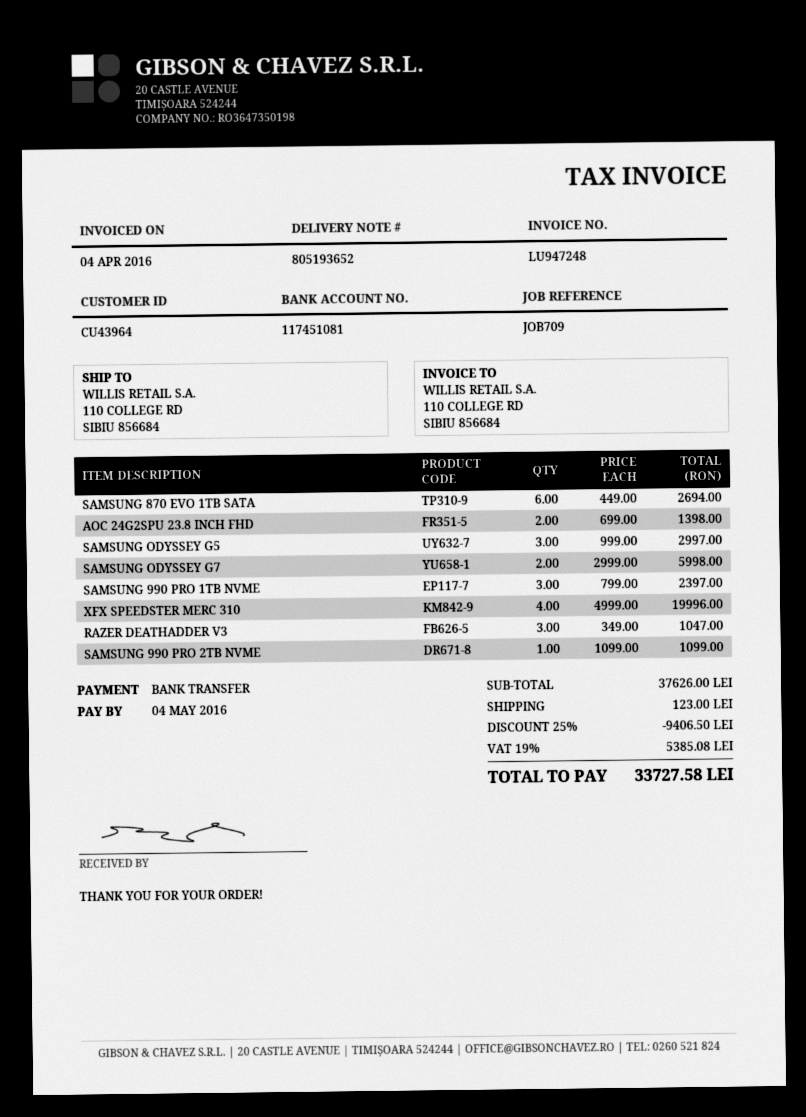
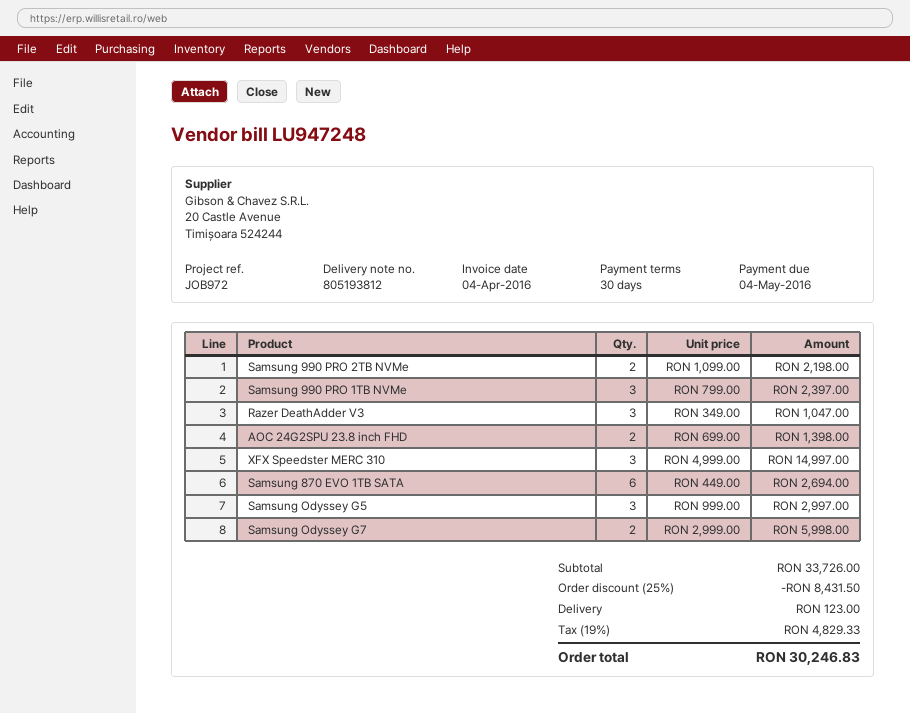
delivery note number: 805193652 -> 805193812
reference: JOB709 -> JOB972
XFX SPEEDSTER MERC 310: 4 x 4999.00 = 19996.00 -> 3 x 4999.00 = 14997.00
SAMSUNG 990 PRO 2TB NVME: 1 x 1099.00 = 1099.00 -> 2 x 1099.00 = 2198.00
subtotal: 37626.00 -> 33726.00
discount: 25% = 9406.50 -> 25% = 8431.50
tax: 19% = 5385.08 -> 19% = 4829.33
total: 33727.58 -> 30246.83

